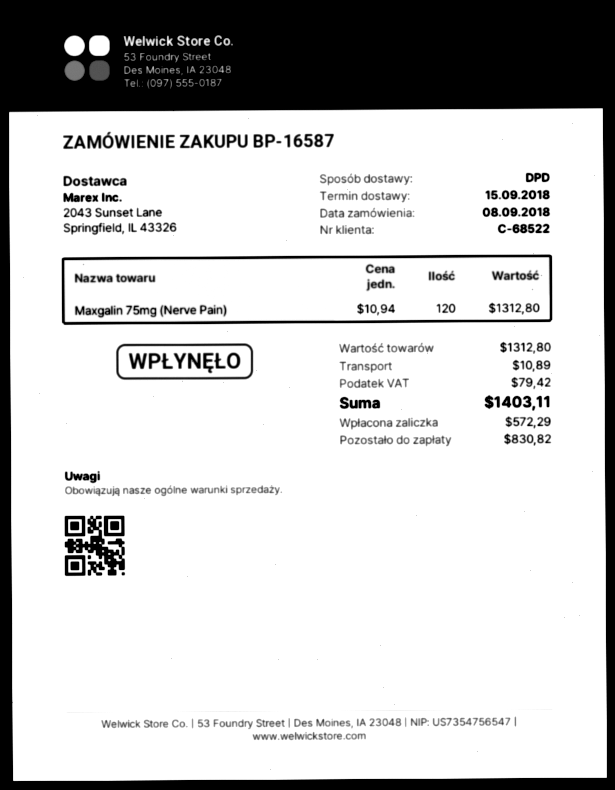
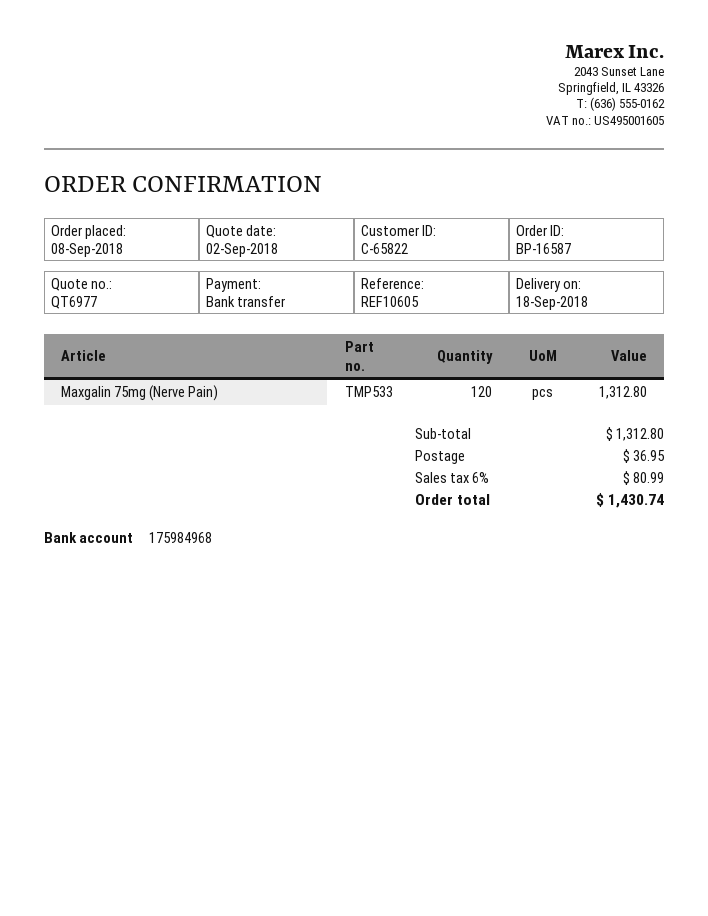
delivery date: 2018-09-15 -> 2018-09-18
customer number: C-68522 -> C-65822
shipping: 10.89 -> 36.95
tax: 79.42 -> 80.99
total: 1403.11 -> 1430.74

